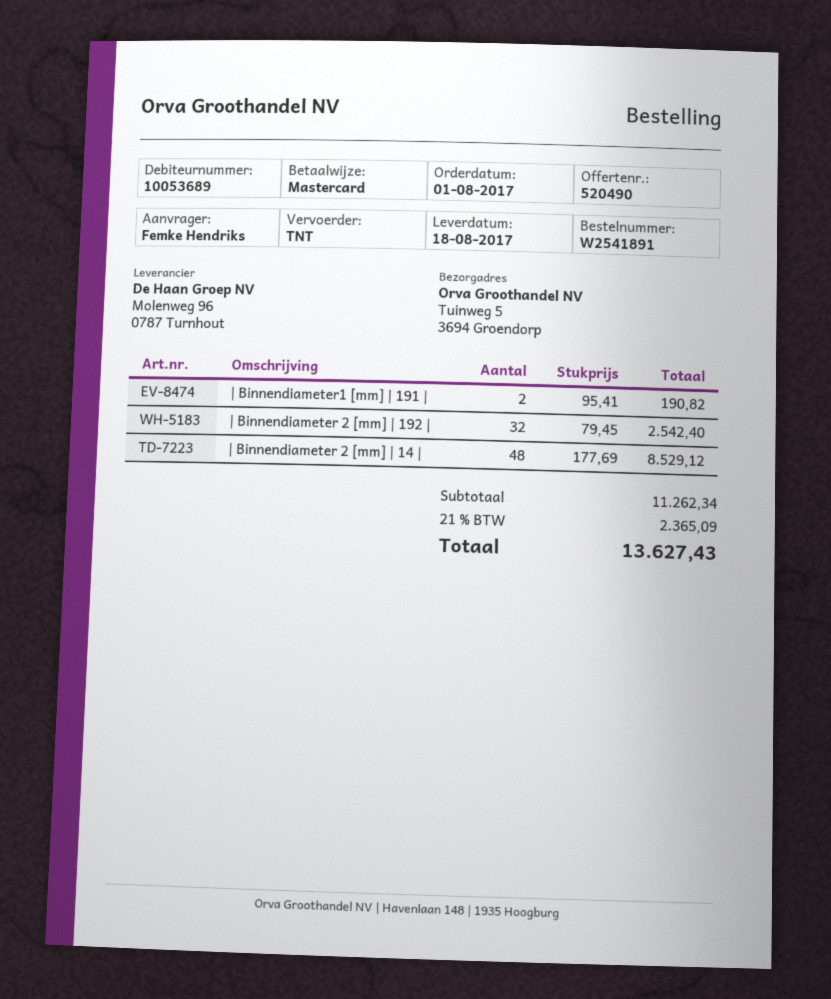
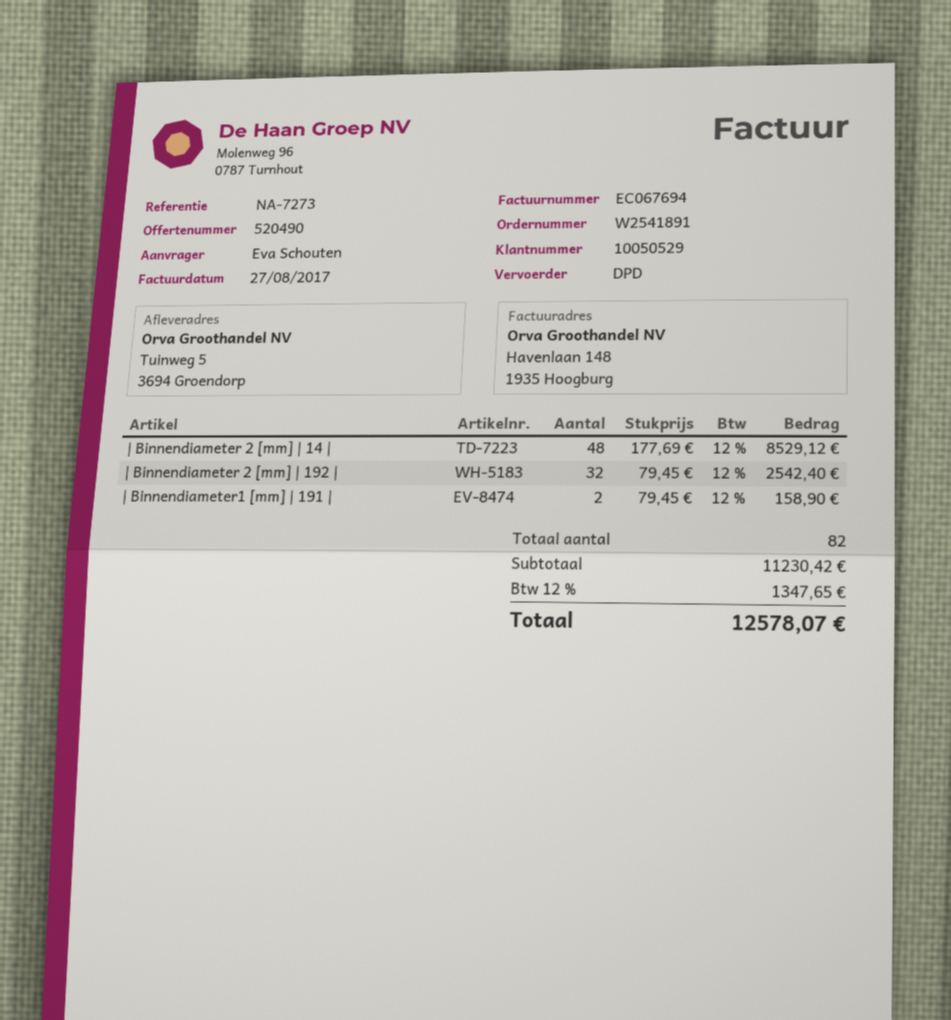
customer number: 10053689 -> 10050529
ordered by: Femke Hendriks -> Eva Schouten
shipping method: TNT -> DPD
| Binnendiameter1 [mm] | 191 |: 2 x 95.41 = 190.82 -> 2 x 79.45 = 158.90
subtotal: 11262.34 -> 11230.42
tax: 21% = 2365.09 -> 12% = 1347.65
total: 13627.43 -> 12578.07

